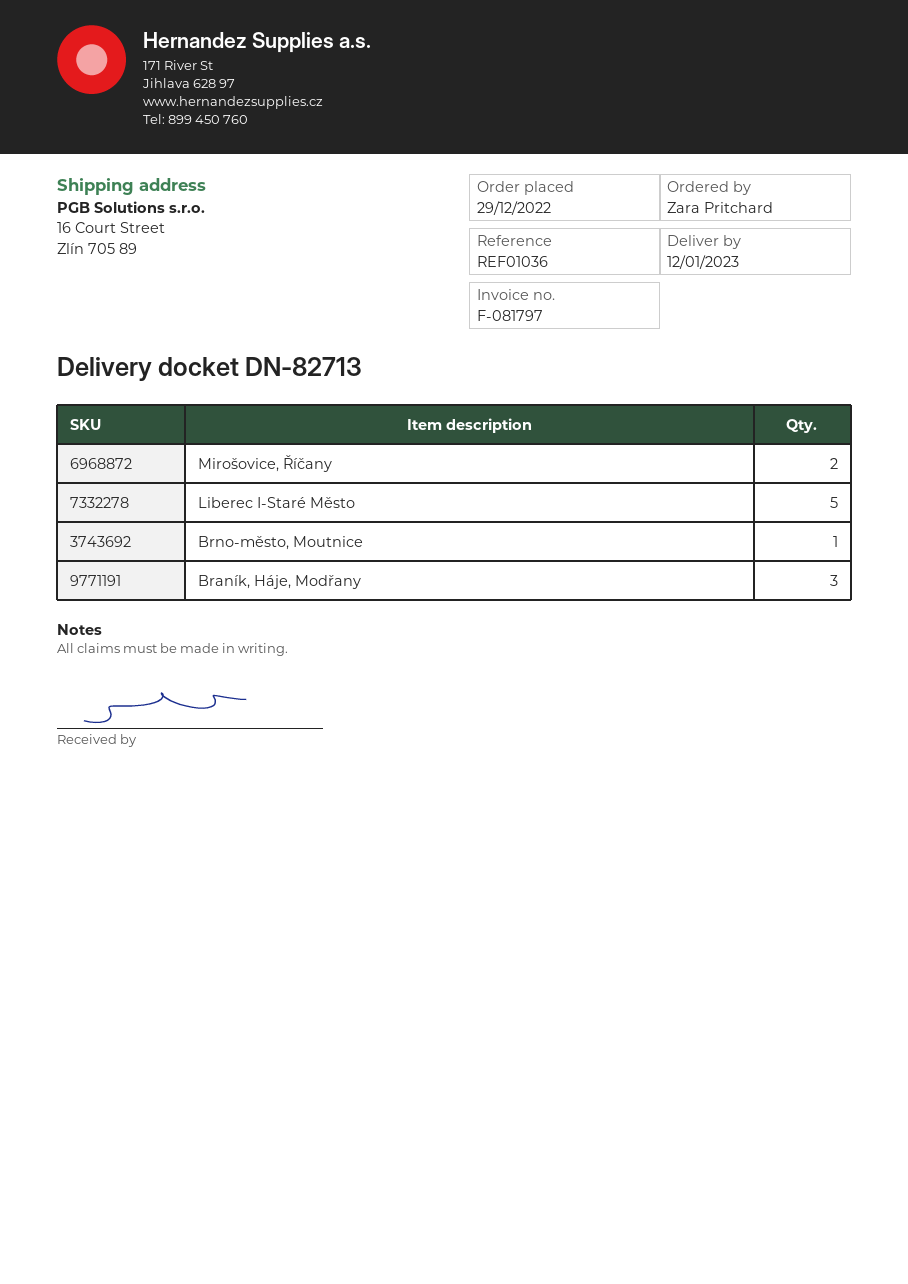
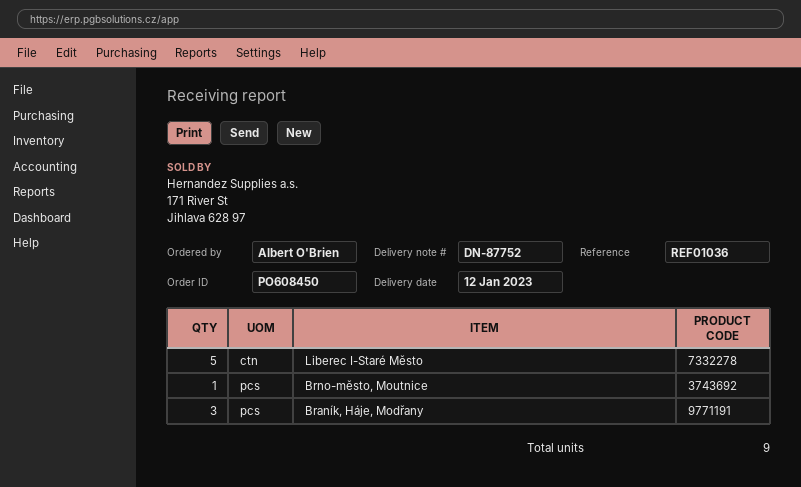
delivery note number: DN-82713 -> DN-87752
ordered by: Zara Pritchard -> Albert O'Brien
Mirošovice, Říčany: 2 -> none

